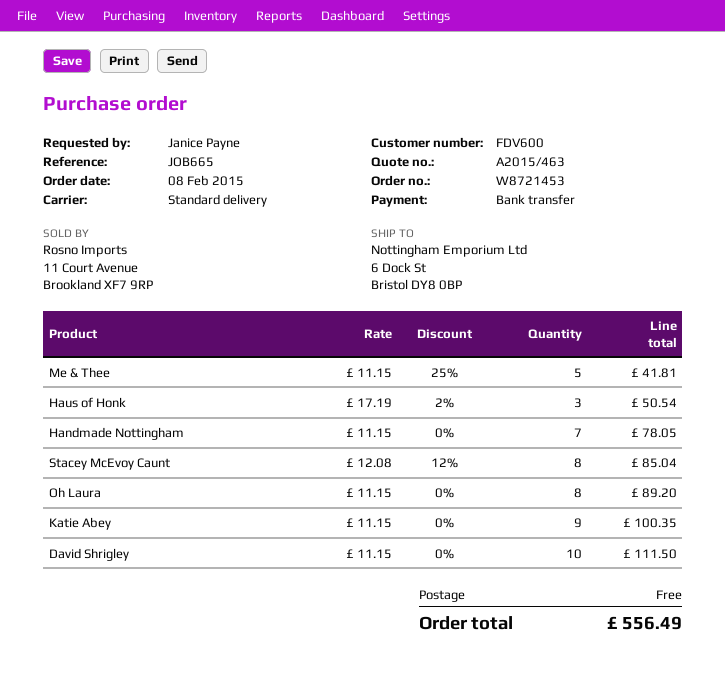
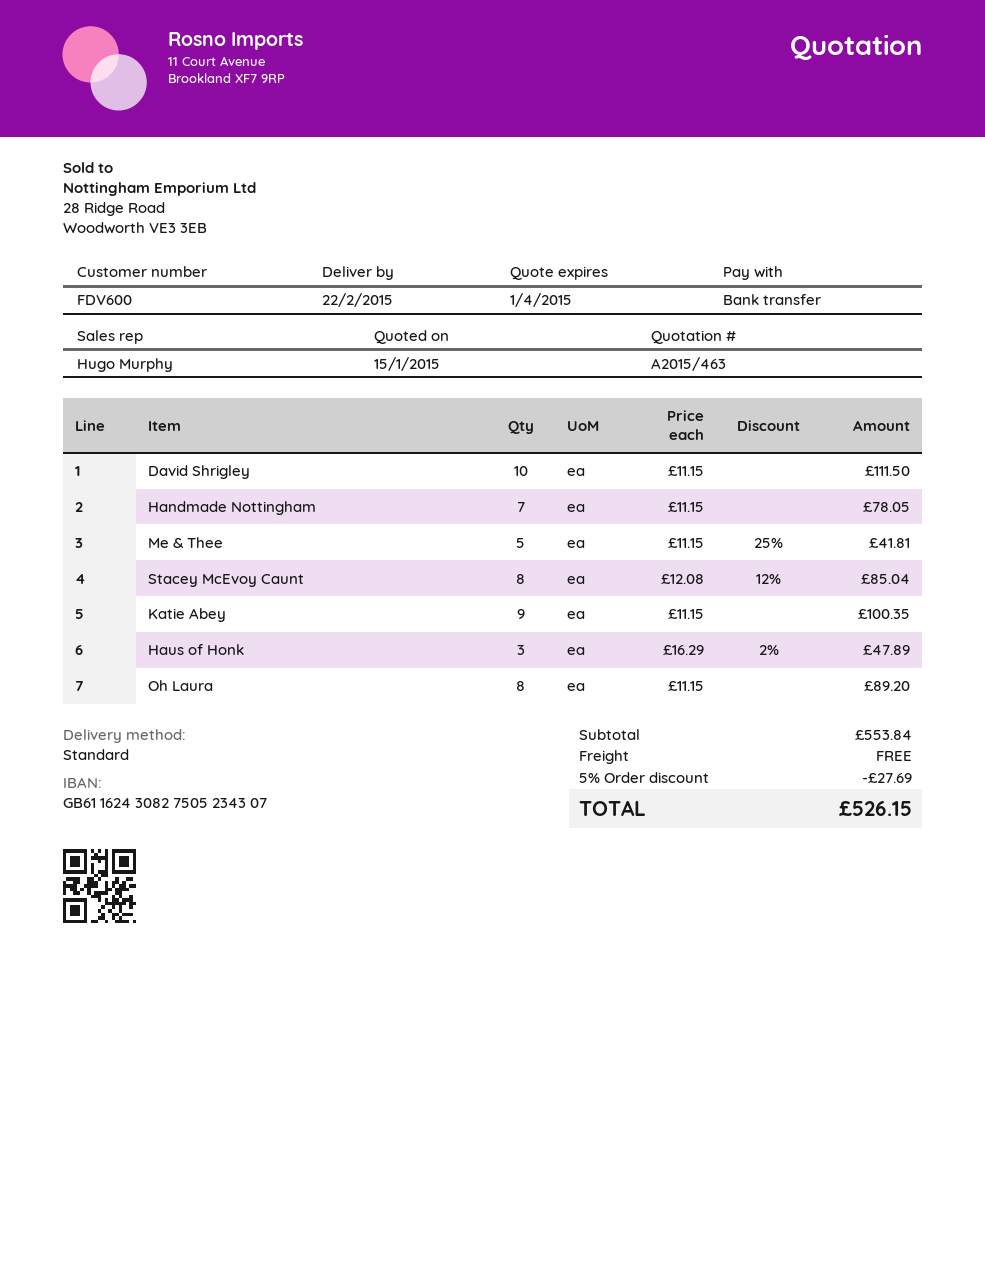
Haus of Honk: 3 x 17.19 - 2% = 50.54 -> 3 x 16.29 - 2% = 47.89
discount: none -> 5% = 27.69
total: 556.49 -> 526.15

